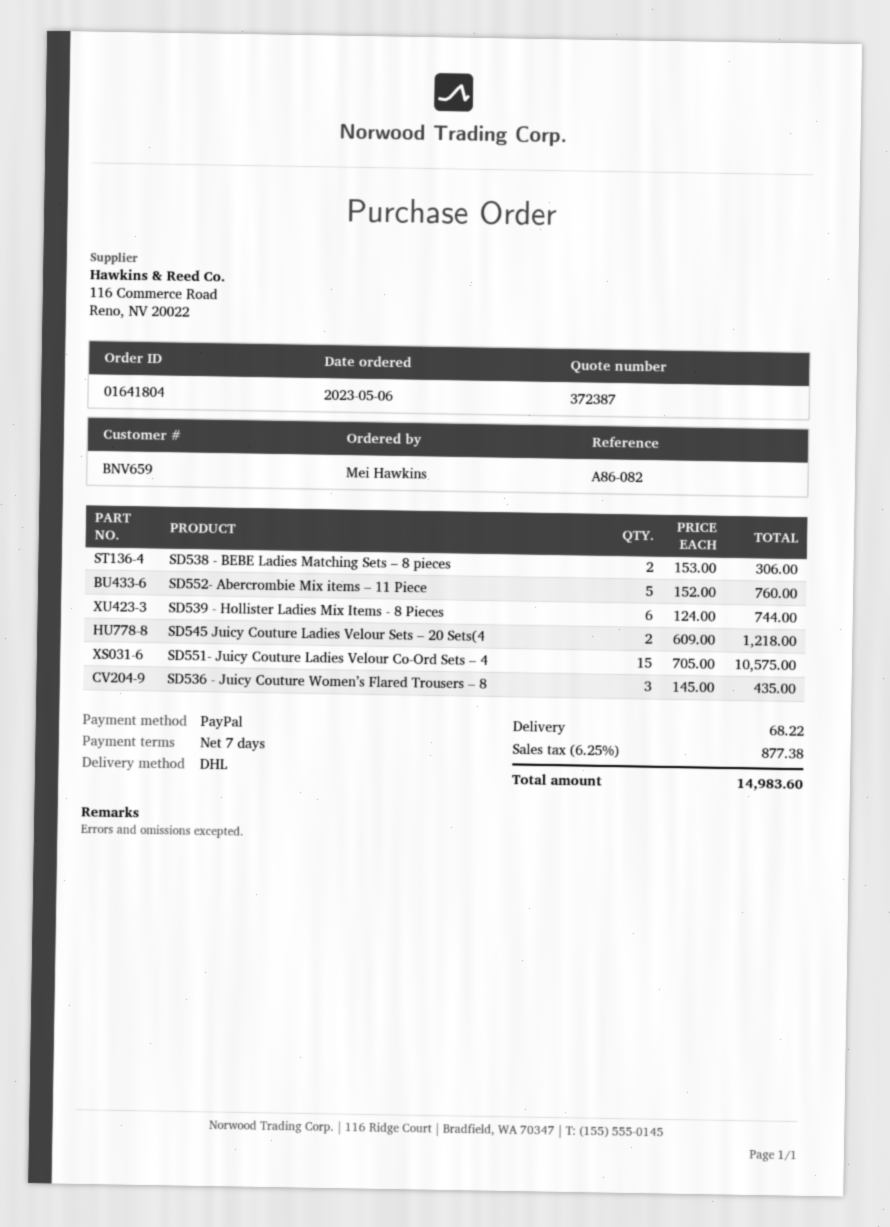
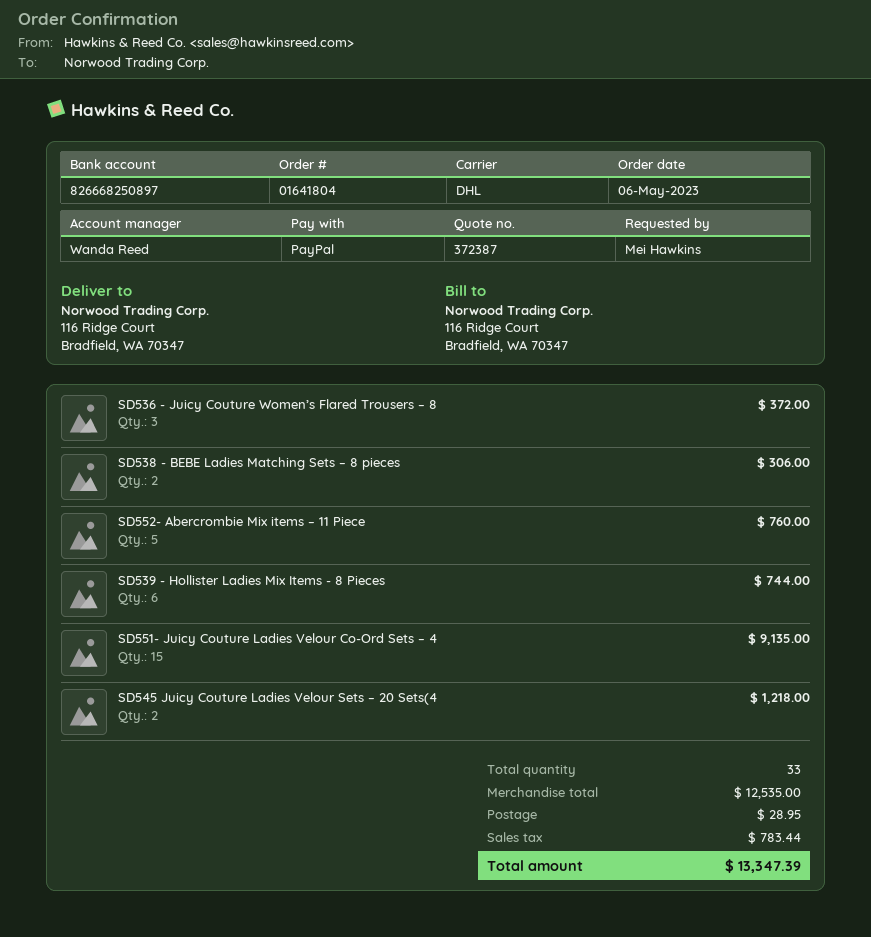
SD551- Juicy Couture Ladies Velour Co-Ord Sets – 4: 15 for 10575.00 -> 15 for 9135.00
SD536 - Juicy Couture Women’s Flared Trousers – 8: 3 for 435.00 -> 3 for 372.00
shipping: 68.22 -> 28.95
tax: 877.38 -> 783.44
total: 14983.60 -> 13347.39

